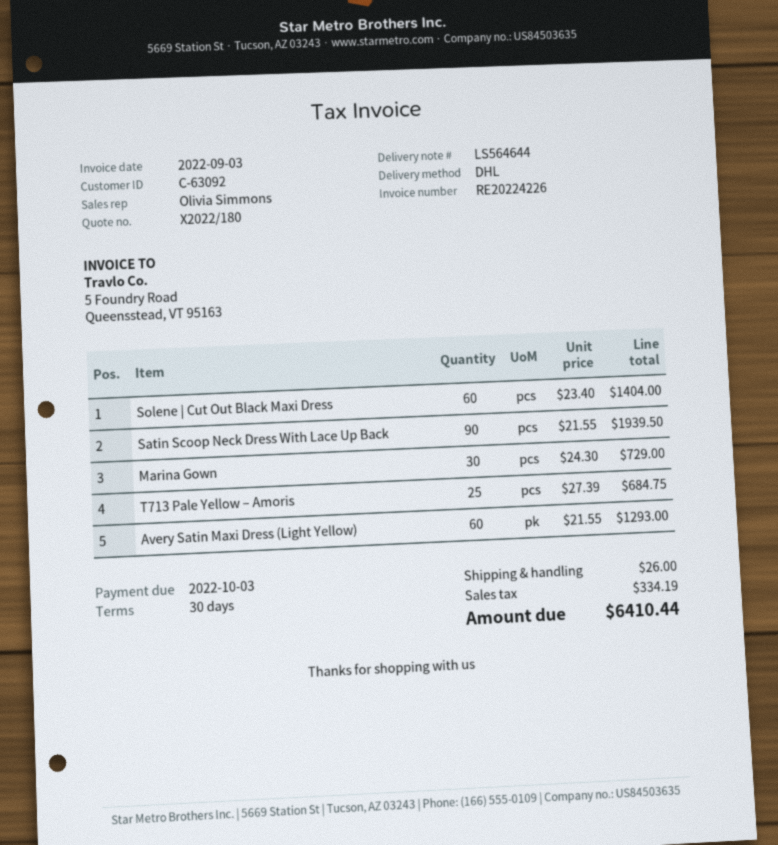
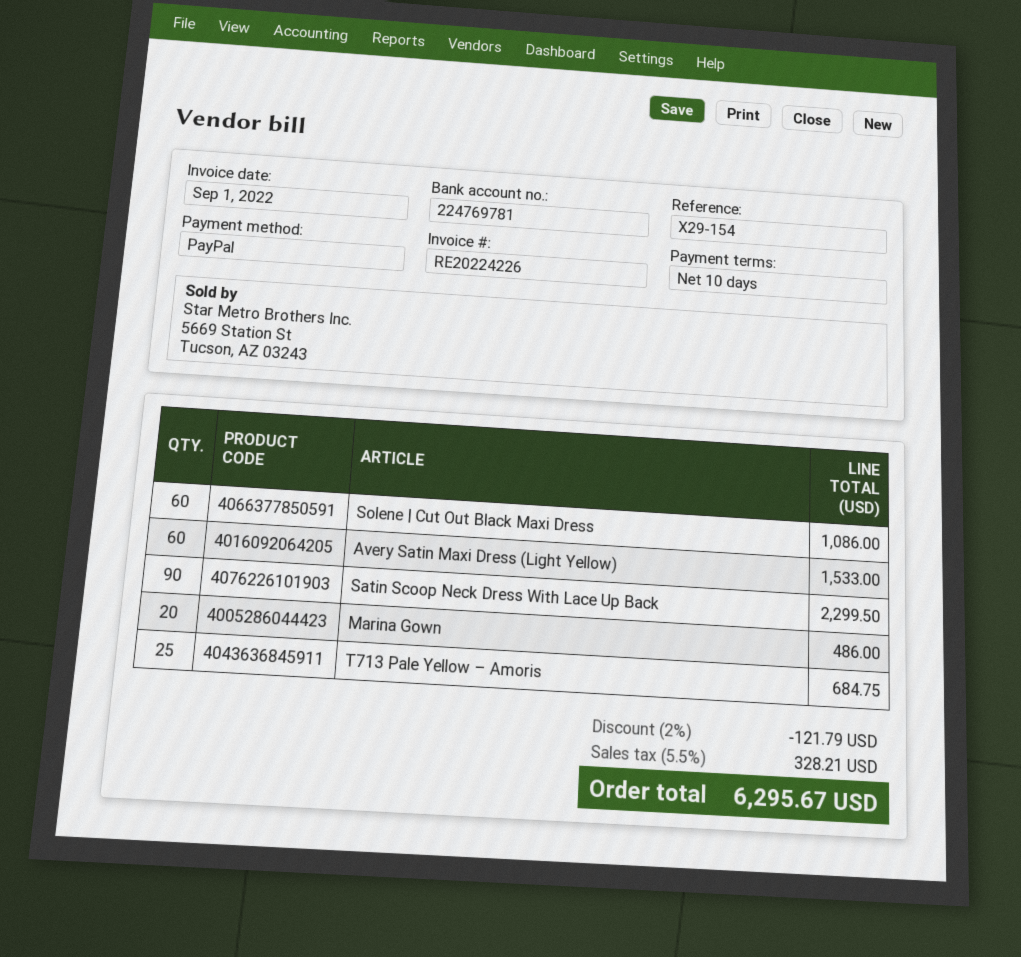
invoice date: 2022-09-03 -> 2022-09-01
payment terms: 30 days -> 10 days
Solene | Cut Out Black Maxi Dress: 60 for 1404.00 -> 60 for 1086.00
Satin Scoop Neck Dress With Lace Up Back: 90 for 1939.50 -> 90 for 2299.50
Marina Gown: 30 for 729.00 -> 20 for 486.00
Avery Satin Maxi Dress (Light Yellow): 60 for 1293.00 -> 60 for 1533.00
discount: none -> 2% = 121.79
shipping: 26.00 -> none
tax: 334.19 -> 328.21
total: 6410.44 -> 6295.67

